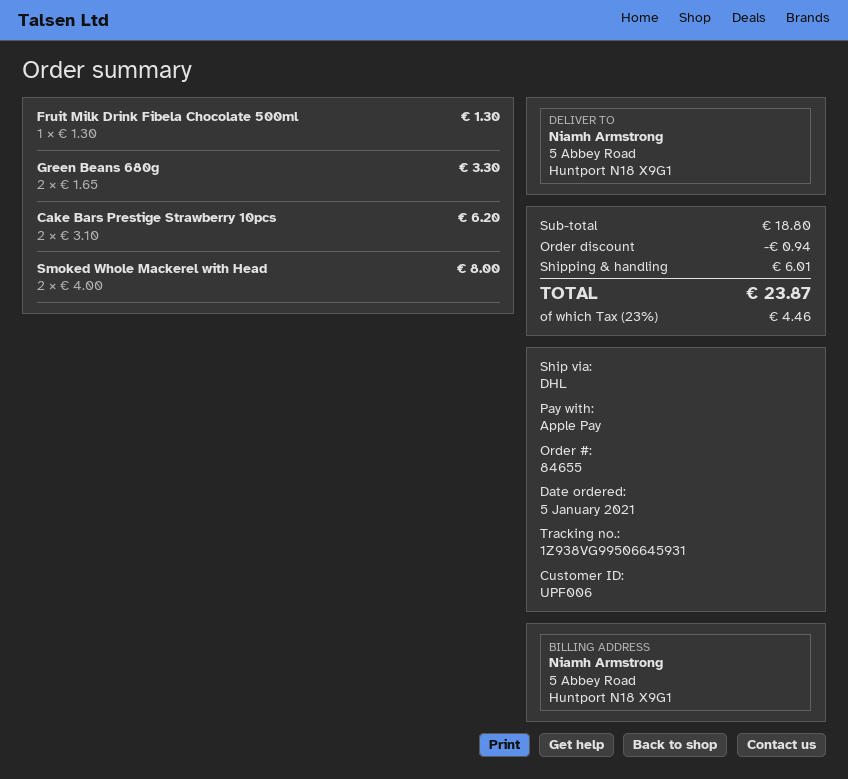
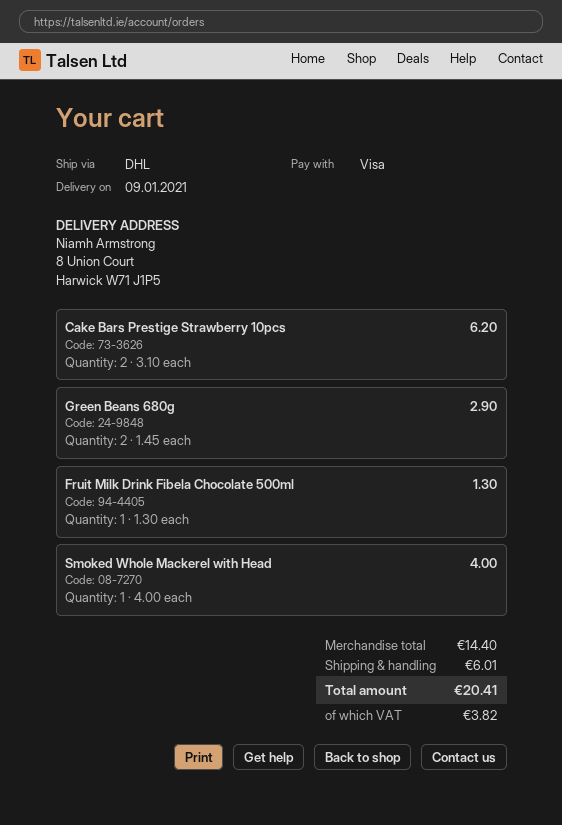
payment method: Apple Pay -> Visa
ship to: 5 Abbey Road, Huntport N18 X9G1 -> 8 Union Court, Harwick W71 J1P5
Green Beans 680g: 2 x 1.65 = 3.30 -> 2 x 1.45 = 2.90
Smoked Whole Mackerel with Head: 2 x 4.00 = 8.00 -> 1 x 4.00 = 4.00
subtotal: 18.80 -> 14.40
discount: 0.94 -> none
tax: 4.46 -> 3.82
total: 23.87 -> 20.41

